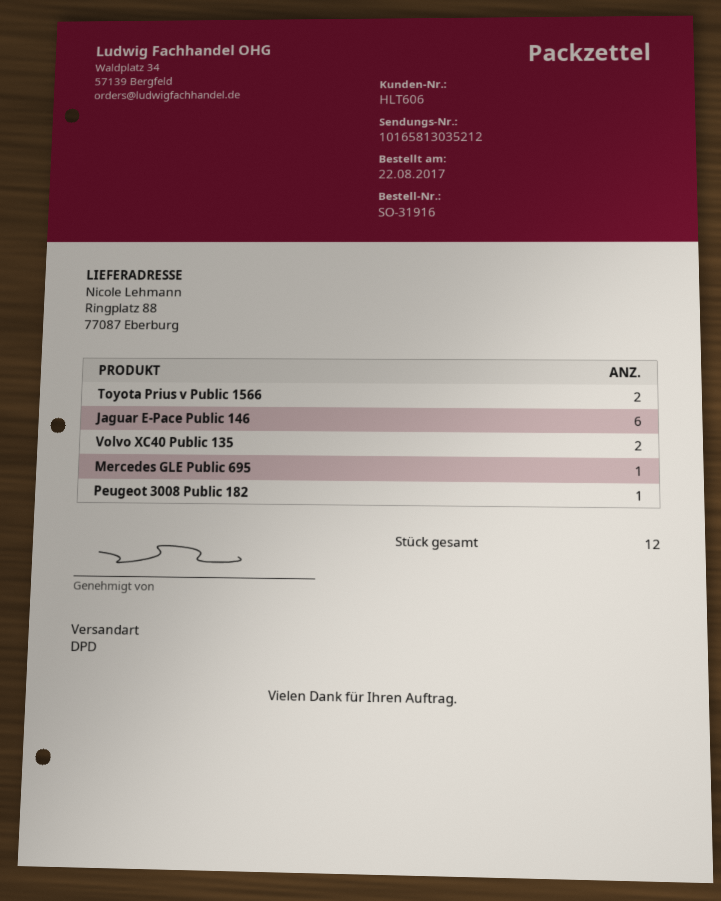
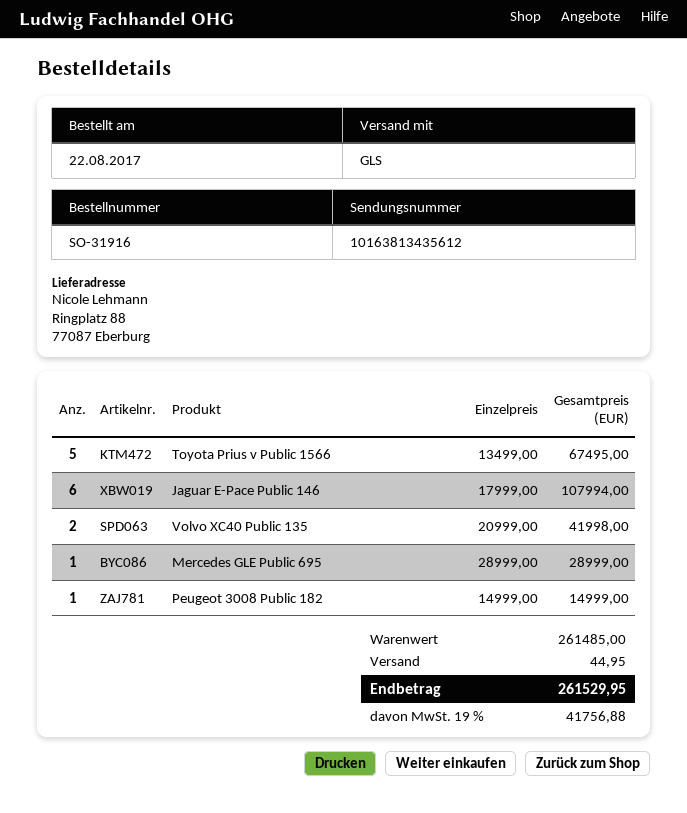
shipping method: DPD -> GLS
tracking number: 10165813035212 -> 10163813435612
Toyota Prius v Public 1566: 2 -> 5

